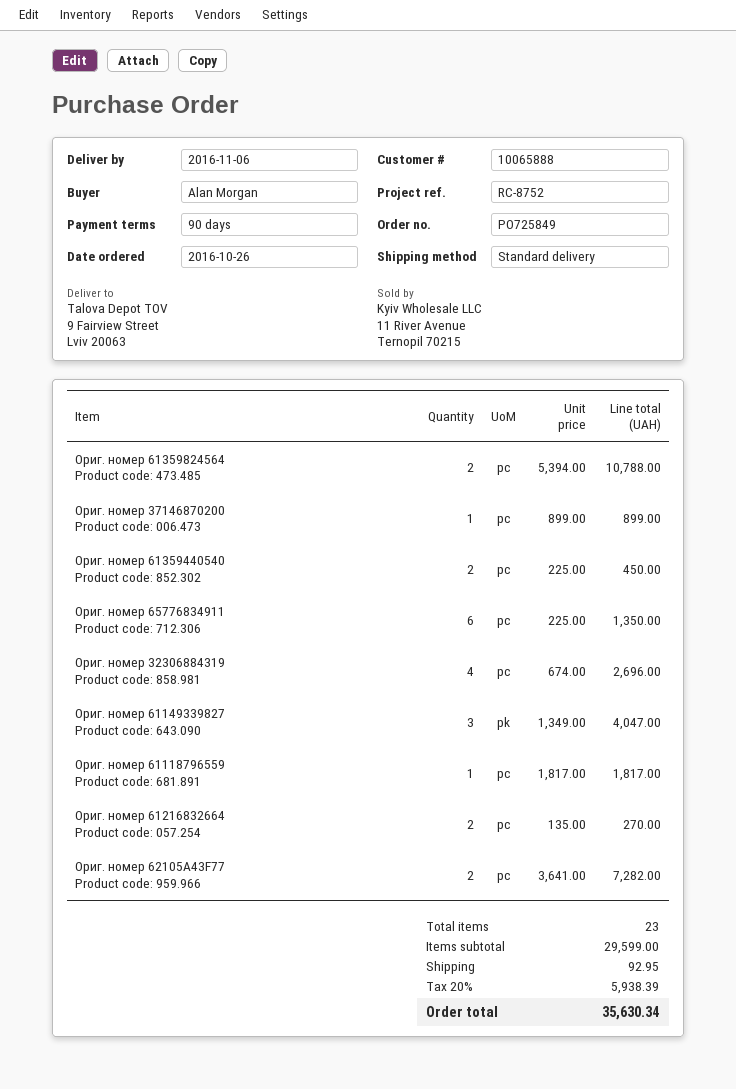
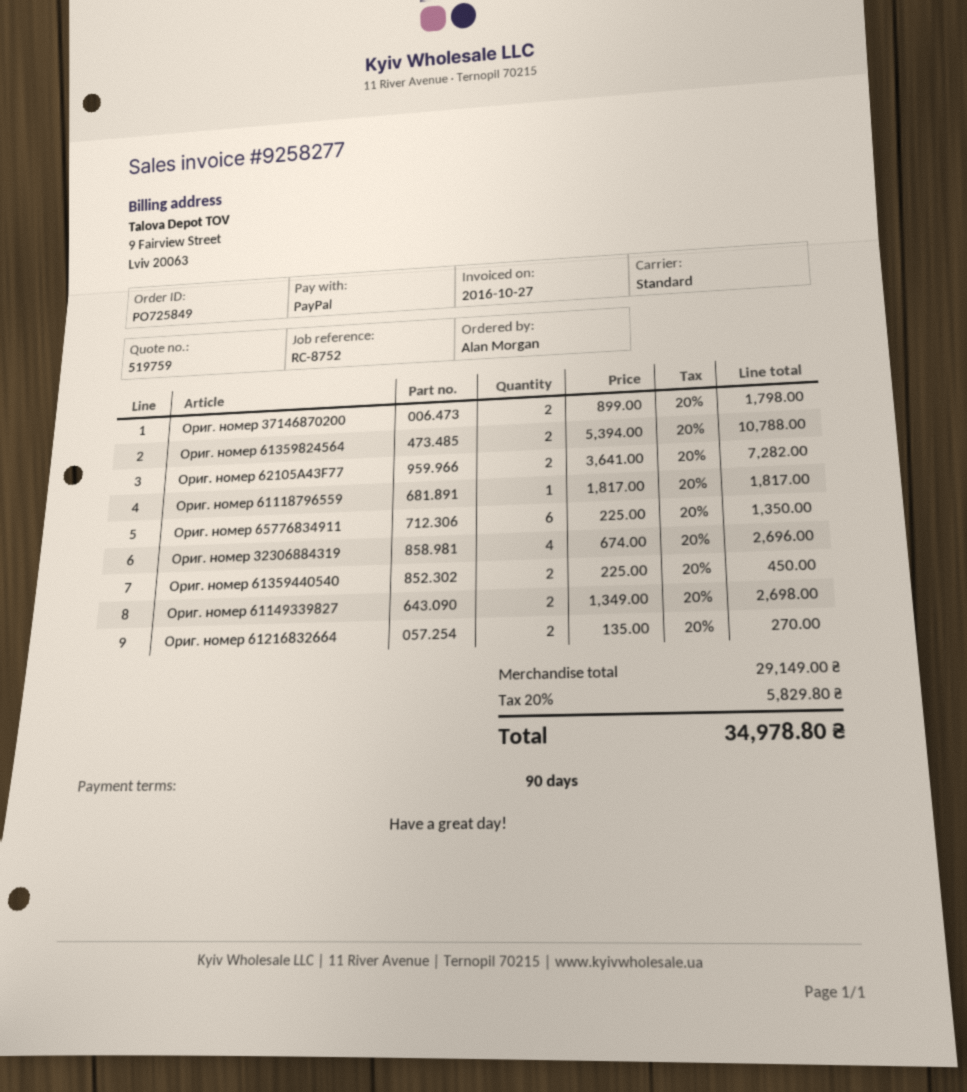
Ориг. номер 37146870200: 1 x 899.00 = 899.00 -> 2 x 899.00 = 1798.00
Ориг. номер 61149339827: 3 x 1349.00 = 4047.00 -> 2 x 1349.00 = 2698.00
subtotal: 29599.00 -> 29149.00
shipping: 92.95 -> none
tax: 20% = 5938.39 -> 20% = 5829.80
total: 35630.34 -> 34978.80

